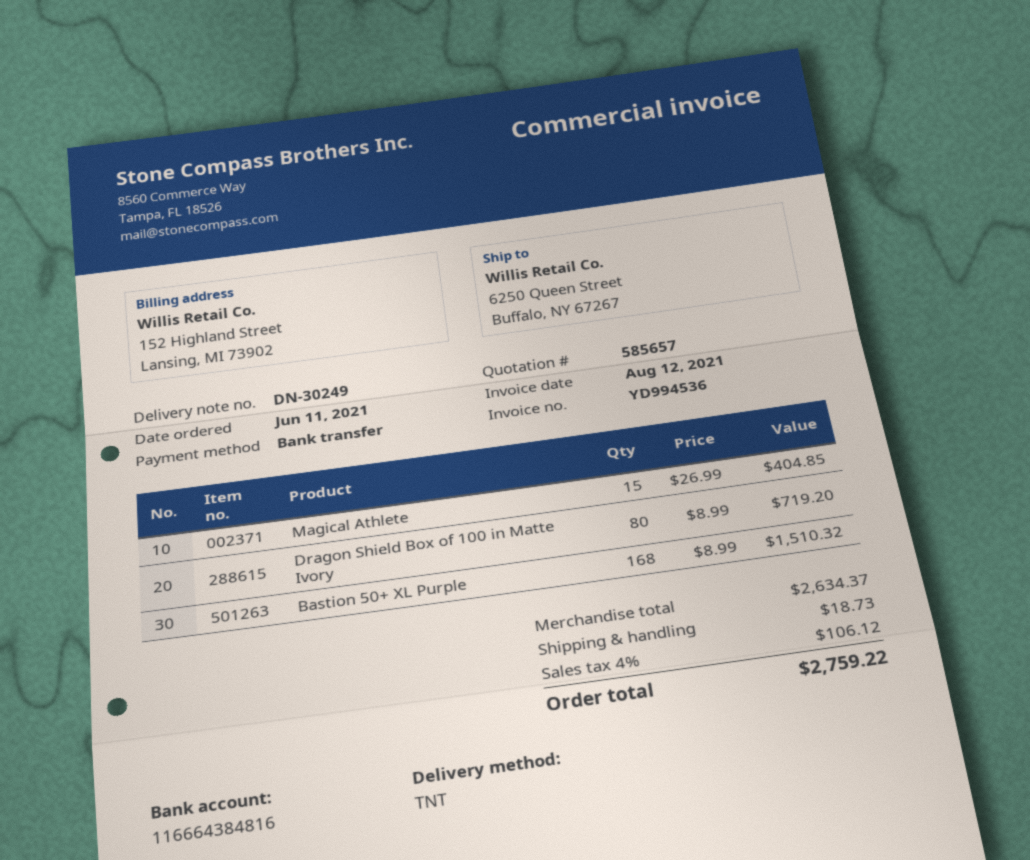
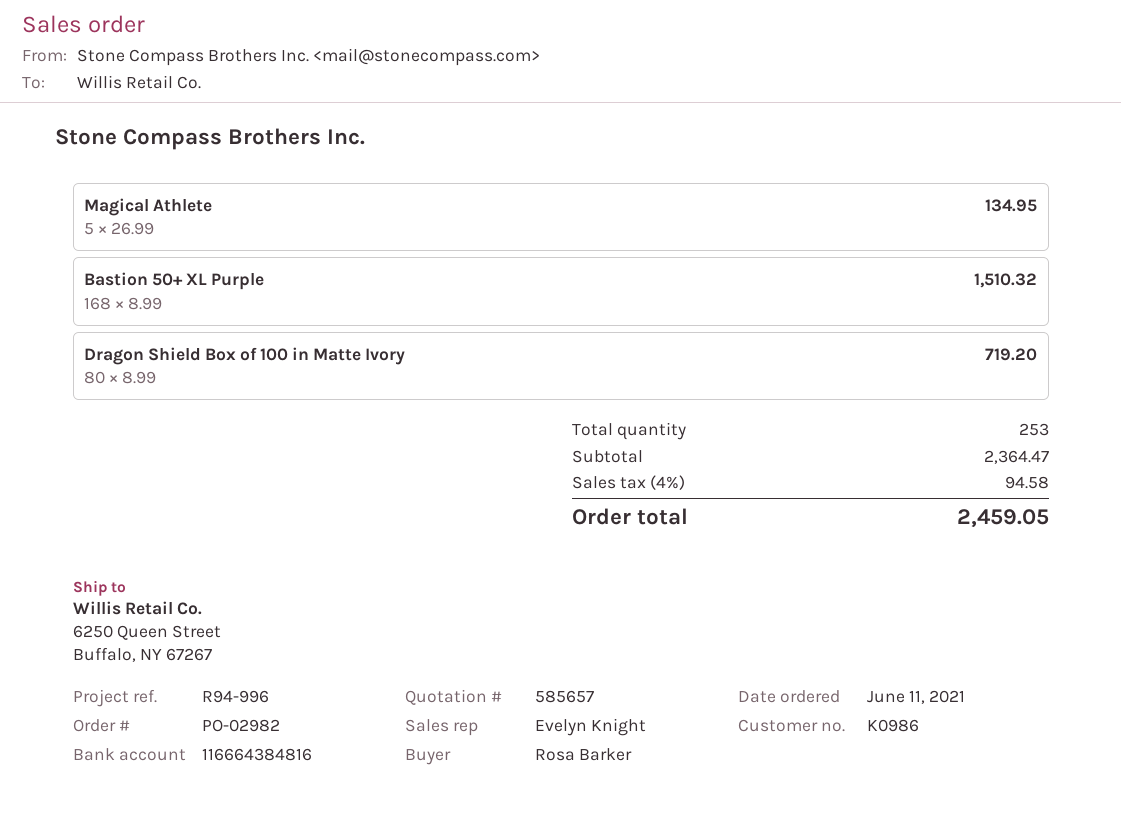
Magical Athlete: 15 x 26.99 = 404.85 -> 5 x 26.99 = 134.95
subtotal: 2634.37 -> 2364.47
shipping: 18.73 -> none
tax: 4% = 106.12 -> 4% = 94.58
total: 2759.22 -> 2459.05

